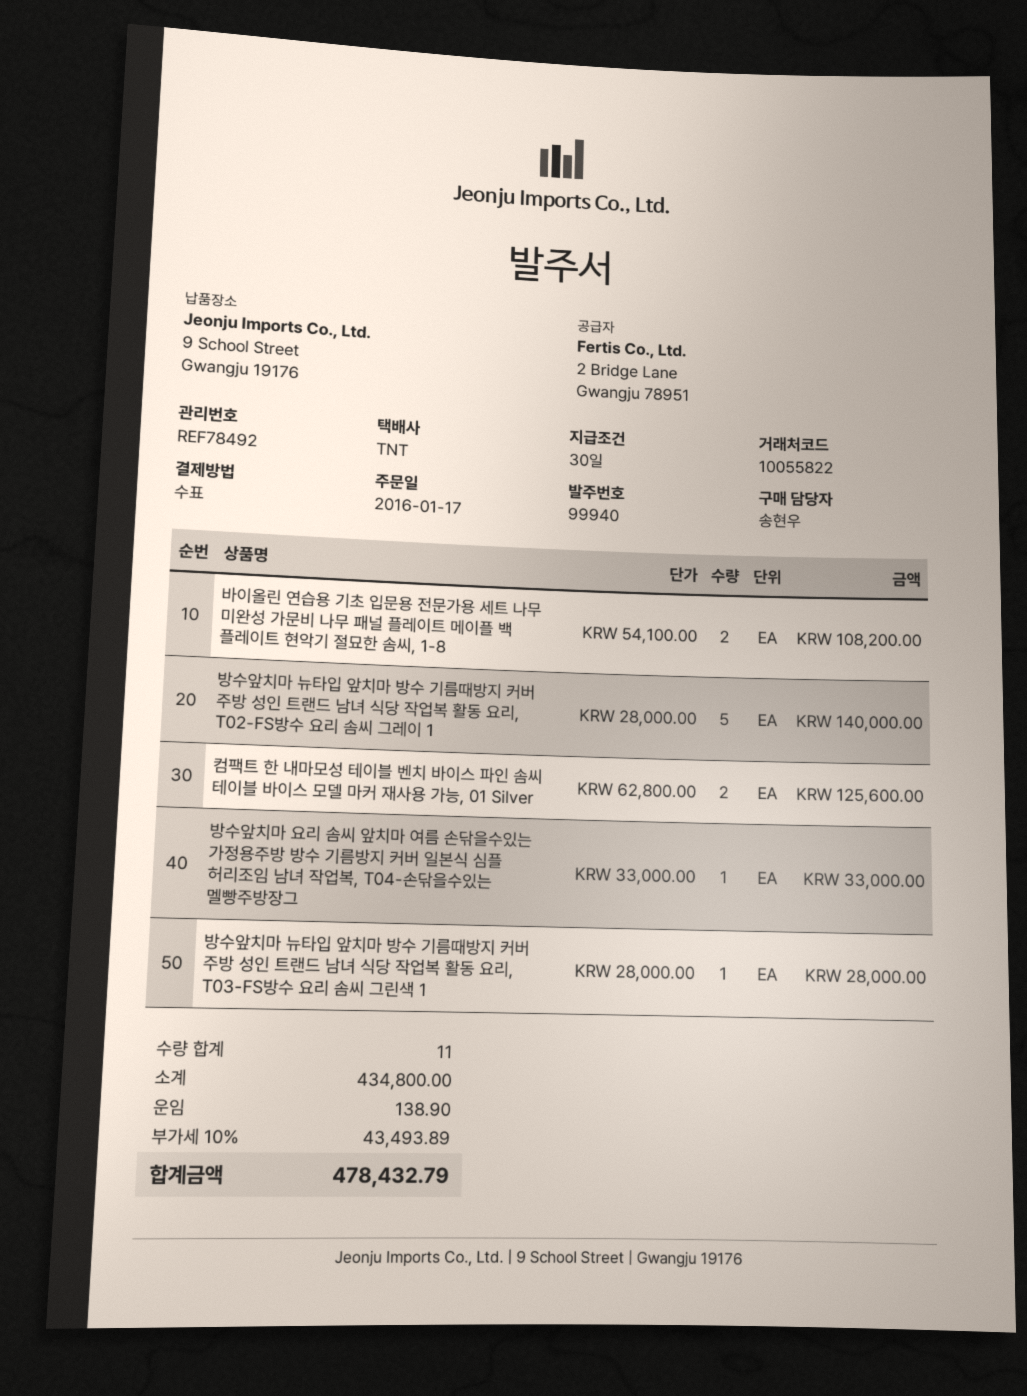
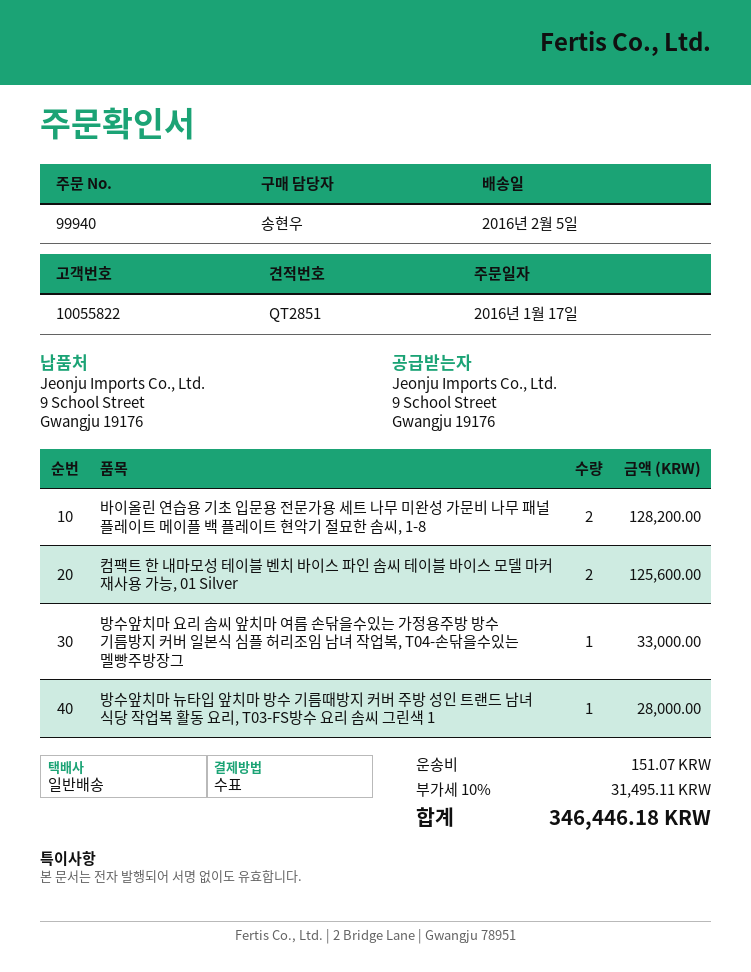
shipping method: TNT -> standard
바이올린 연습용 기초 입문용 전문가용 세트 나무 미완성 가문비 나무 패널 플레이트 메이플 백 플레이트 현악기 절묘한 솜씨, 1-8: 2 for 108200.00 -> 2 for 128200.00
방수앞치마 뉴타입 앞치마 방수 기름때방지 커버 주방 성인 트랜드 남녀 식당 작업복 활동 요리, T02-FS방수 요리 솜씨 그레이 1: 5 for 140000.00 -> none
shipping: 138.90 -> 151.07
tax: 10% = 43493.89 -> 10% = 31495.11
total: 478432.79 -> 346446.18

